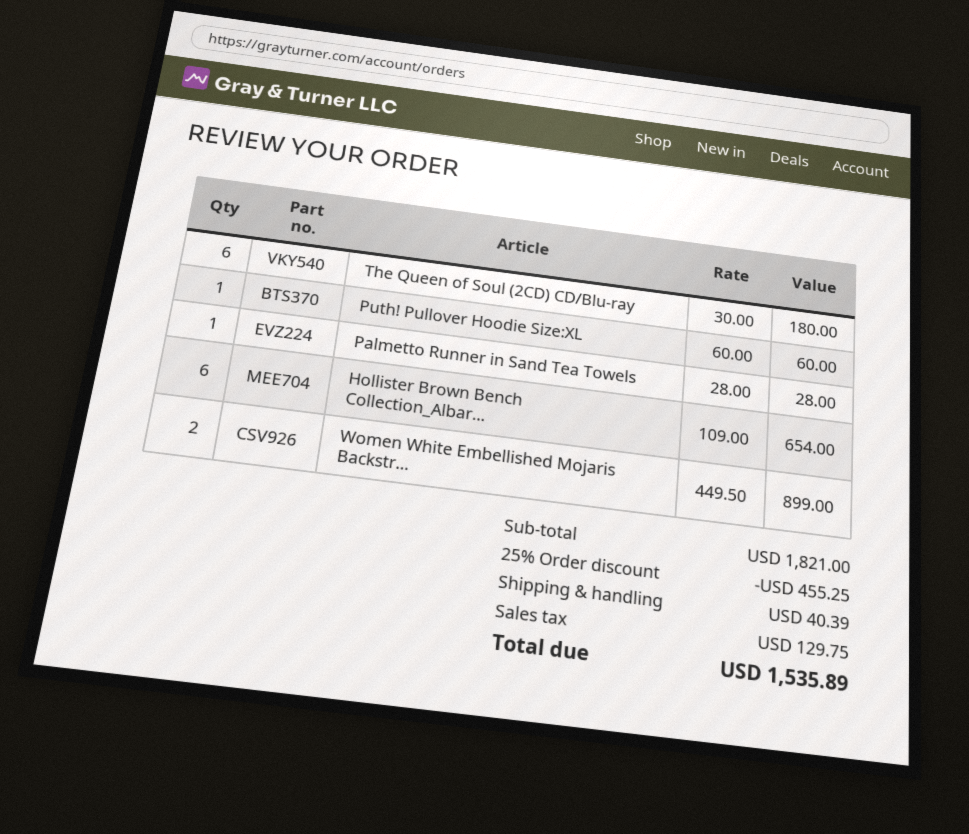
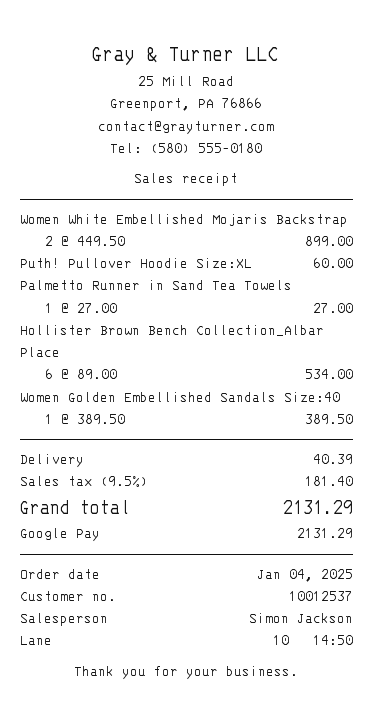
The Queen of Soul (2CD) CD/Blu-ray: 6 x 30.00 = 180.00 -> none
Palmetto Runner in Sand Tea Towels: 1 x 28.00 = 28.00 -> 1 x 27.00 = 27.00
Hollister Brown Bench Collection_Albar...: 6 x 109.00 = 654.00 -> 6 x 89.00 = 534.00
Women Golden Embellished Sandals Size:40: none -> 1 x 389.50 = 389.50
discount: 25% = 455.25 -> none
tax: 129.75 -> 181.40
total: 1535.89 -> 2131.29

